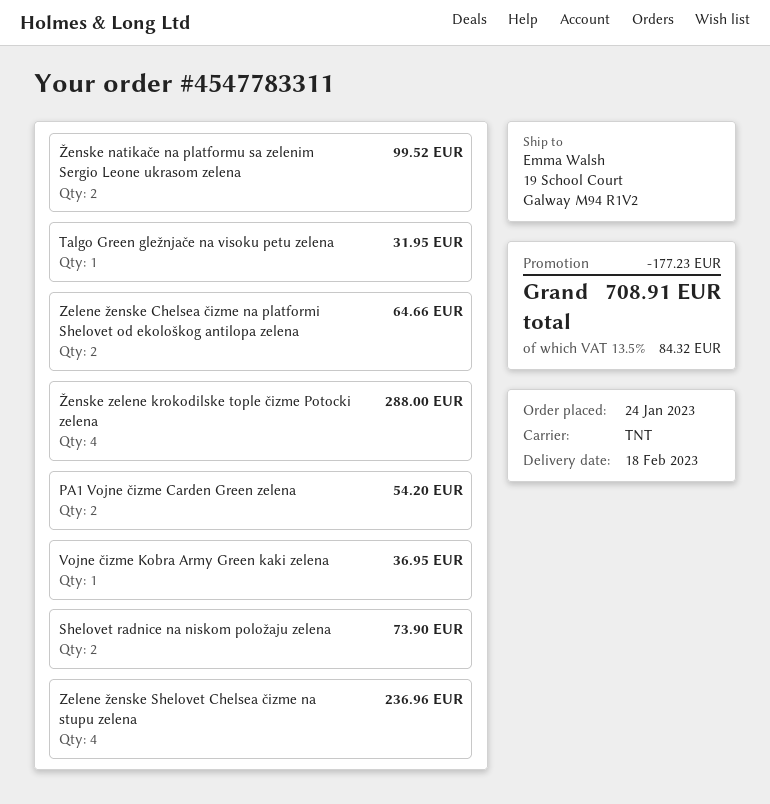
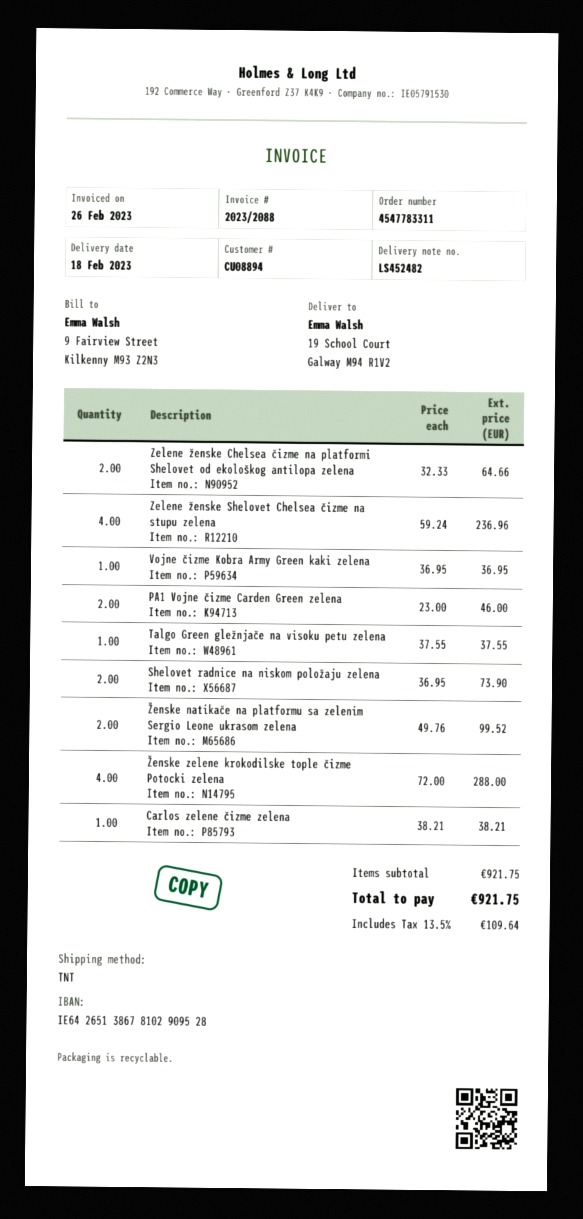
Talgo Green gležnjače na visoku petu zelena: 1 for 31.95 -> 1 for 37.55
PA1 Vojne čizme Carden Green zelena: 2 for 54.20 -> 2 for 46.00
Carlos zelene čizme zelena: none -> 1 for 38.21
discount: 177.23 -> none
tax: 13.5% = 84.32 -> 13.5% = 109.64
total: 708.91 -> 921.75

